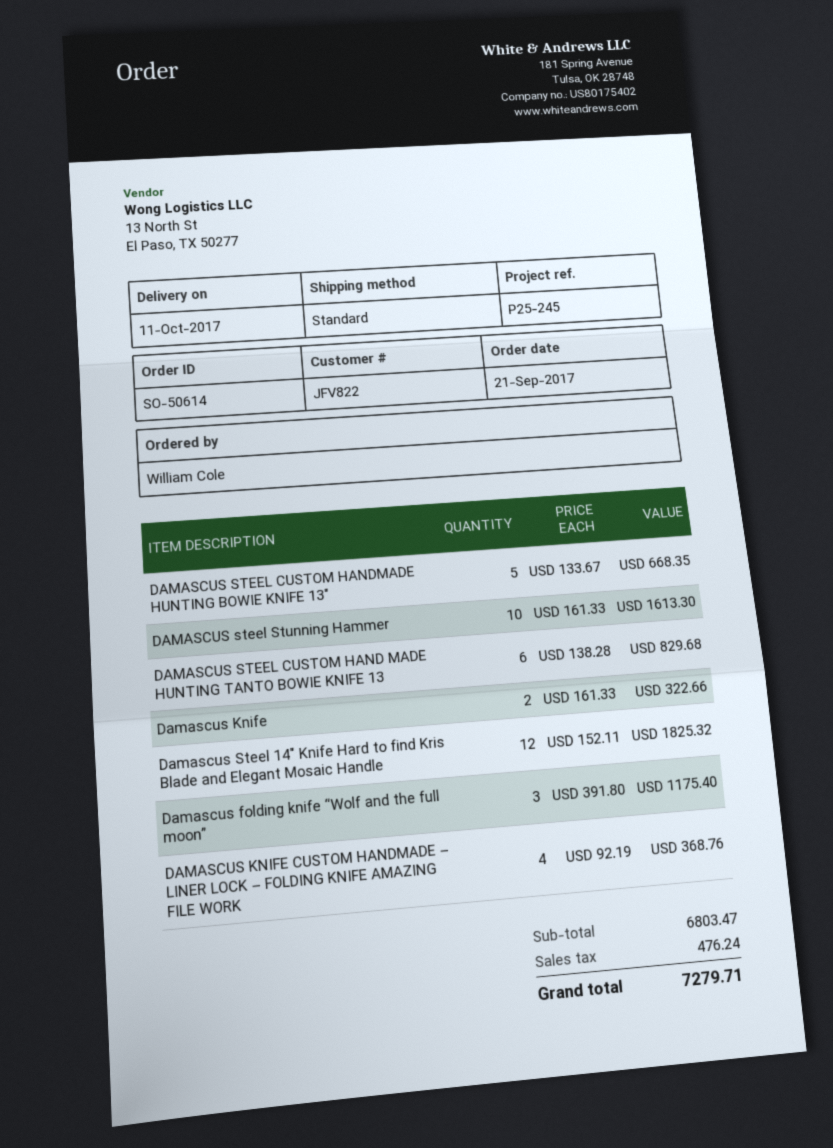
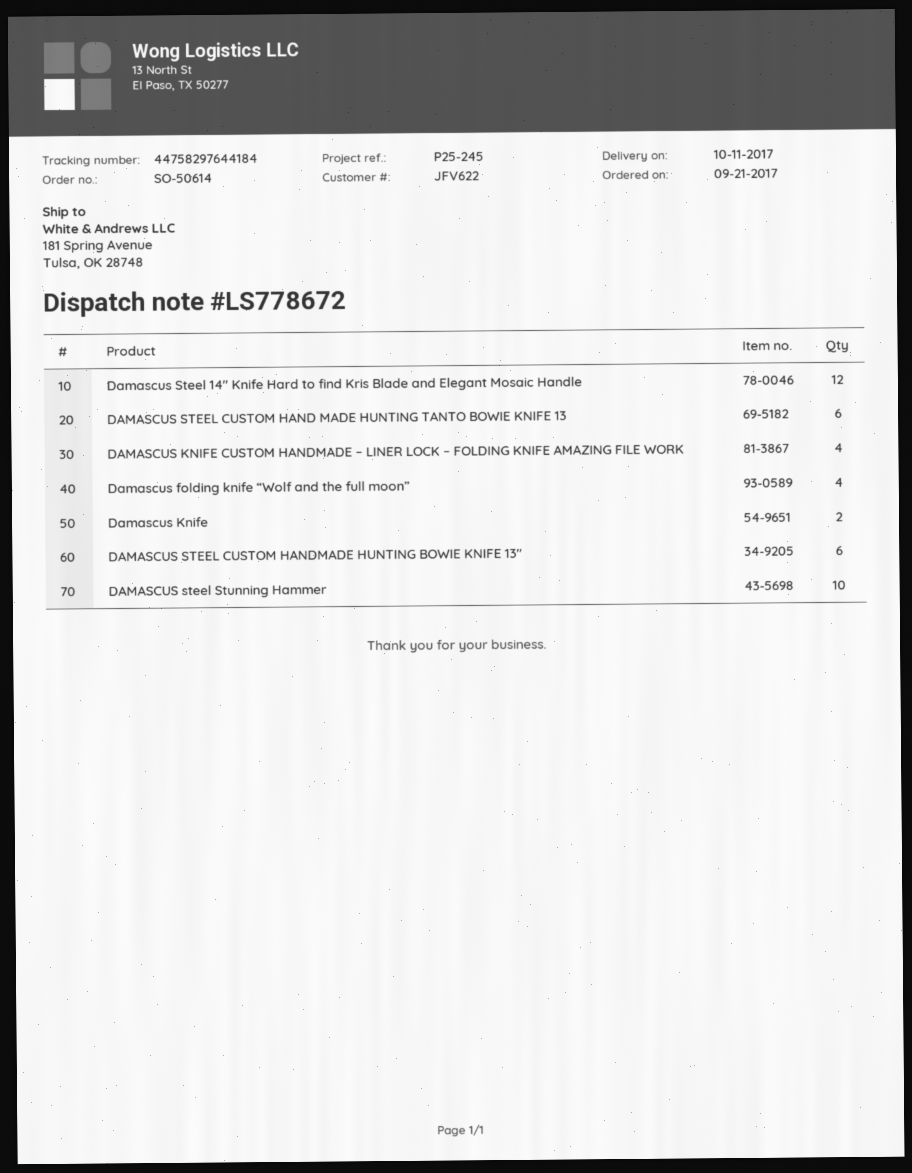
customer number: JFV822 -> JFV622
DAMASCUS STEEL CUSTOM HANDMADE HUNTING BOWIE KNIFE 13″: 5 -> 6
Damascus folding knife “Wolf and the full moon”: 3 -> 4

